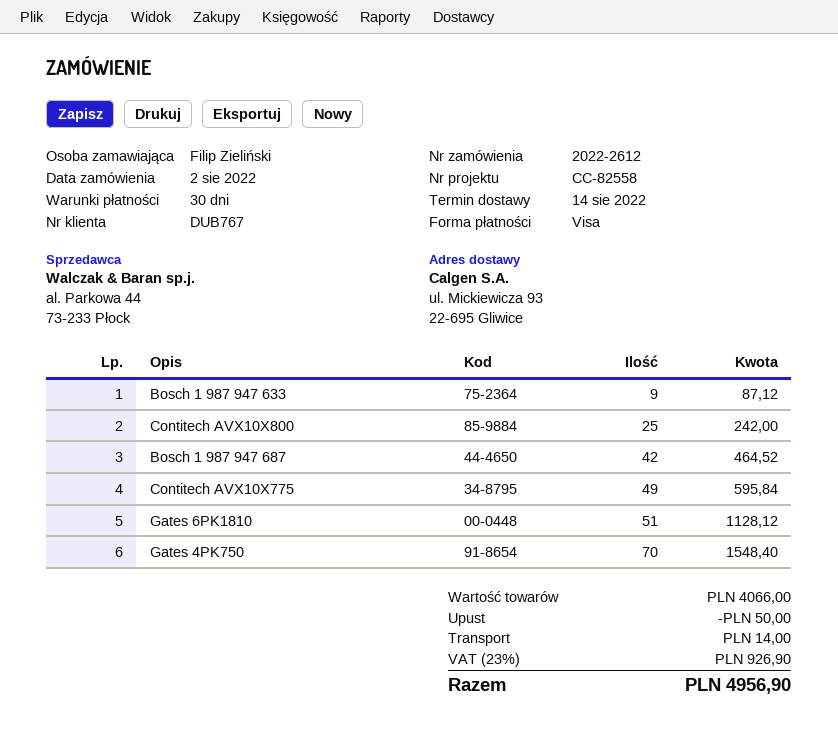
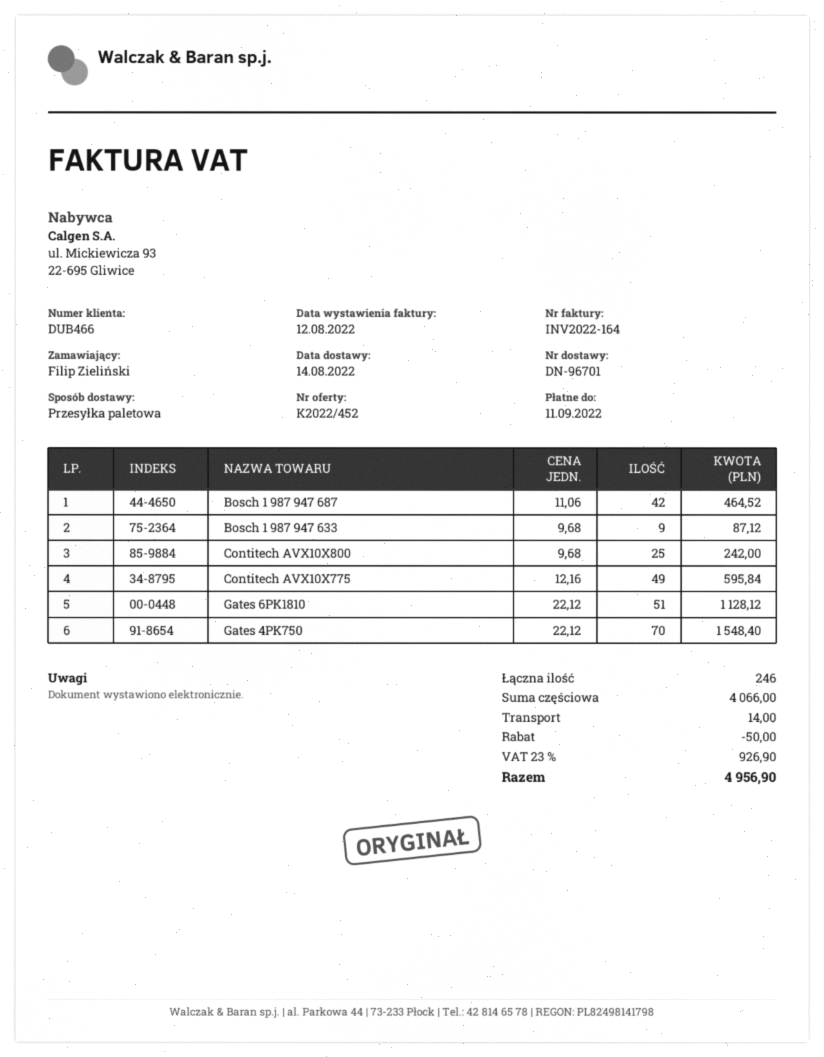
customer number: DUB767 -> DUB466

